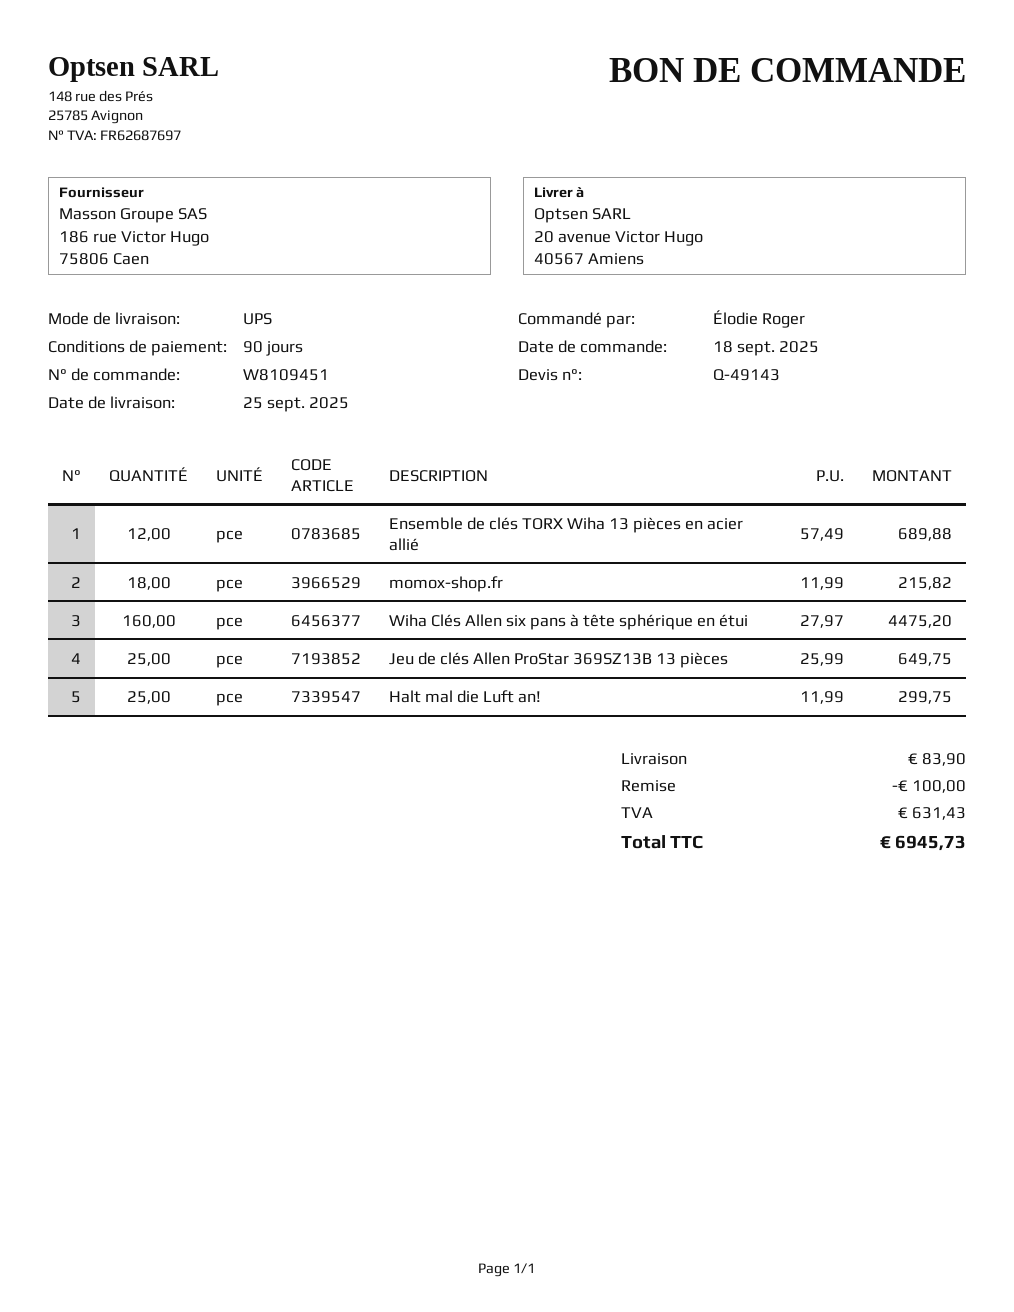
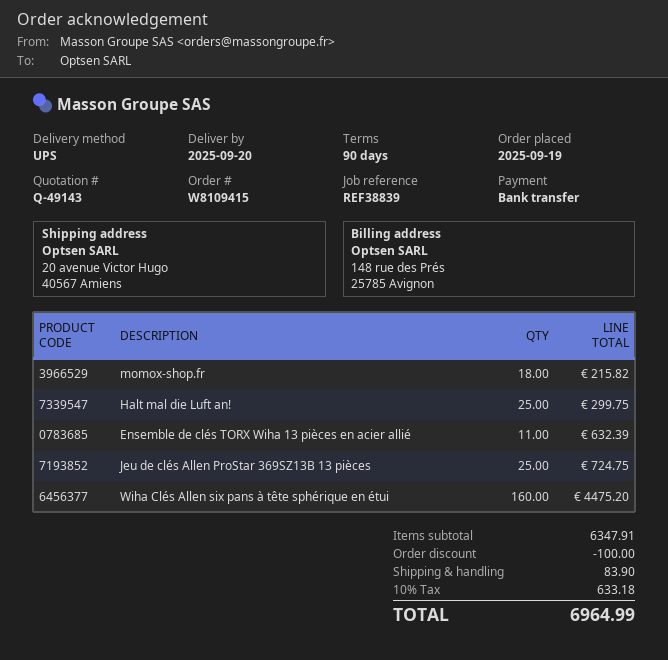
order number: W8109451 -> W8109415
order date: 2025-09-18 -> 2025-09-19
delivery date: 2025-09-25 -> 2025-09-20
Ensemble de clés TORX Wiha 13 pièces en acier allié: 12 for 689.88 -> 11 for 632.39
Jeu de clés Allen ProStar 369SZ13B 13 pièces: 25 for 649.75 -> 25 for 724.75
tax: 631.43 -> 633.18
total: 6945.73 -> 6964.99

